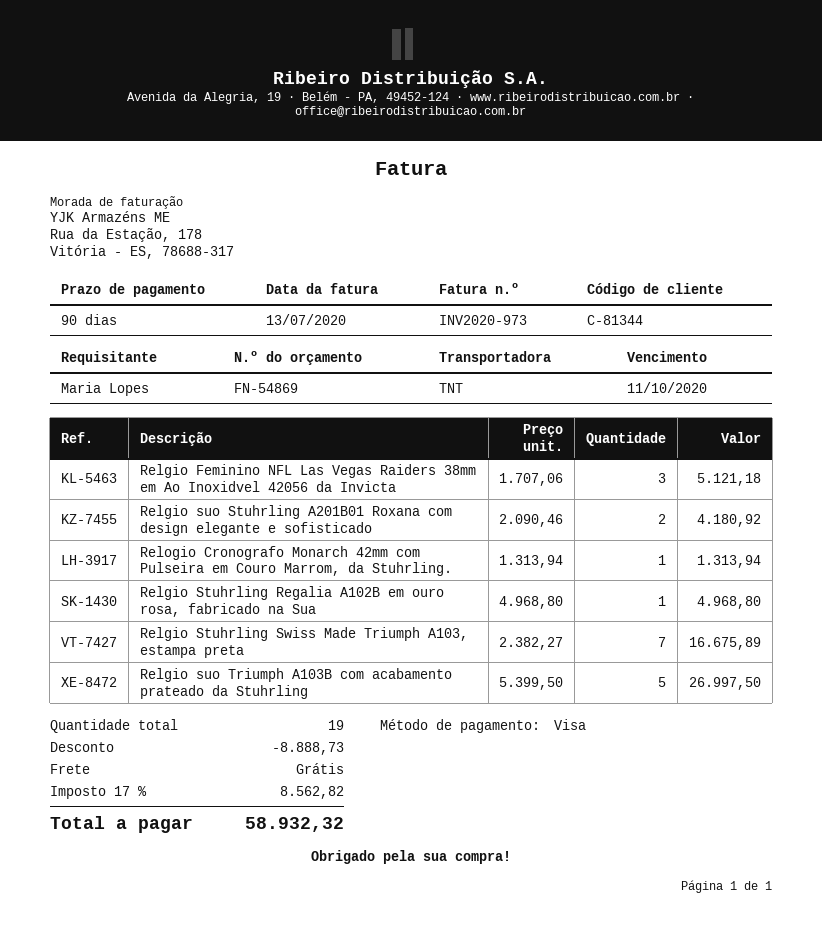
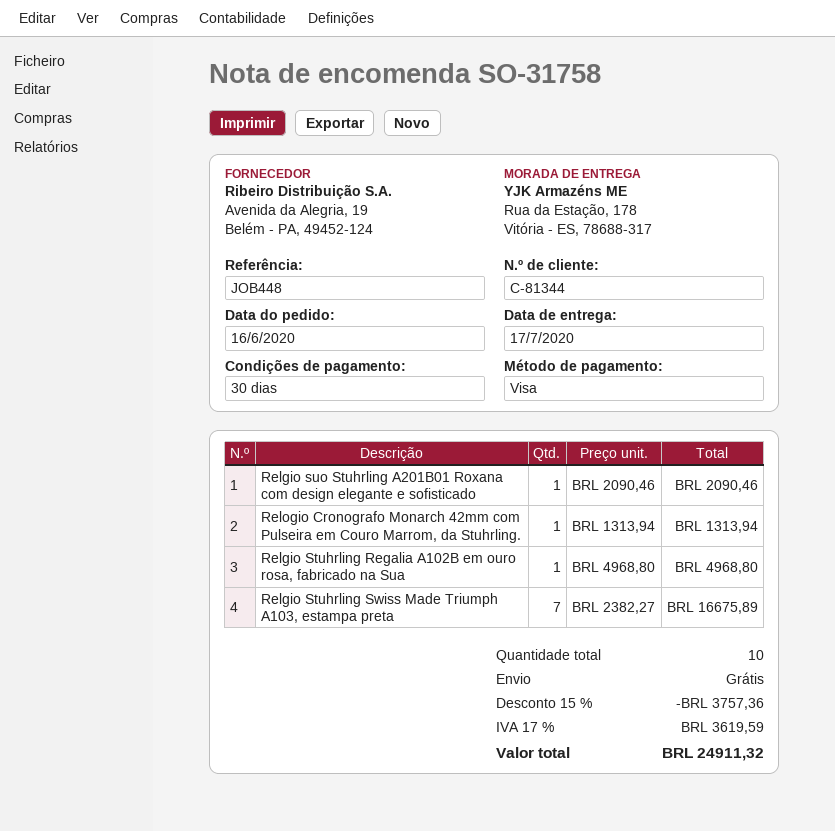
payment terms: 90 days -> 30 days
Relgio Feminino NFL Las Vegas Raiders 38mm em Ao Inoxidvel 42056 da Invicta: 3 x 1707.06 = 5121.18 -> none
Relgio suo Stuhrling A201B01 Roxana com design elegante e sofisticado: 2 x 2090.46 = 4180.92 -> 1 x 2090.46 = 2090.46
Relgio suo Triumph A103B com acabamento prateado da Stuhrling: 5 x 5399.50 = 26997.50 -> none
total quantity: 19 -> 10
discount: 8888.73 -> 3757.36
tax: 17% = 8562.82 -> 17% = 3619.59
total: 58932.32 -> 24911.32

